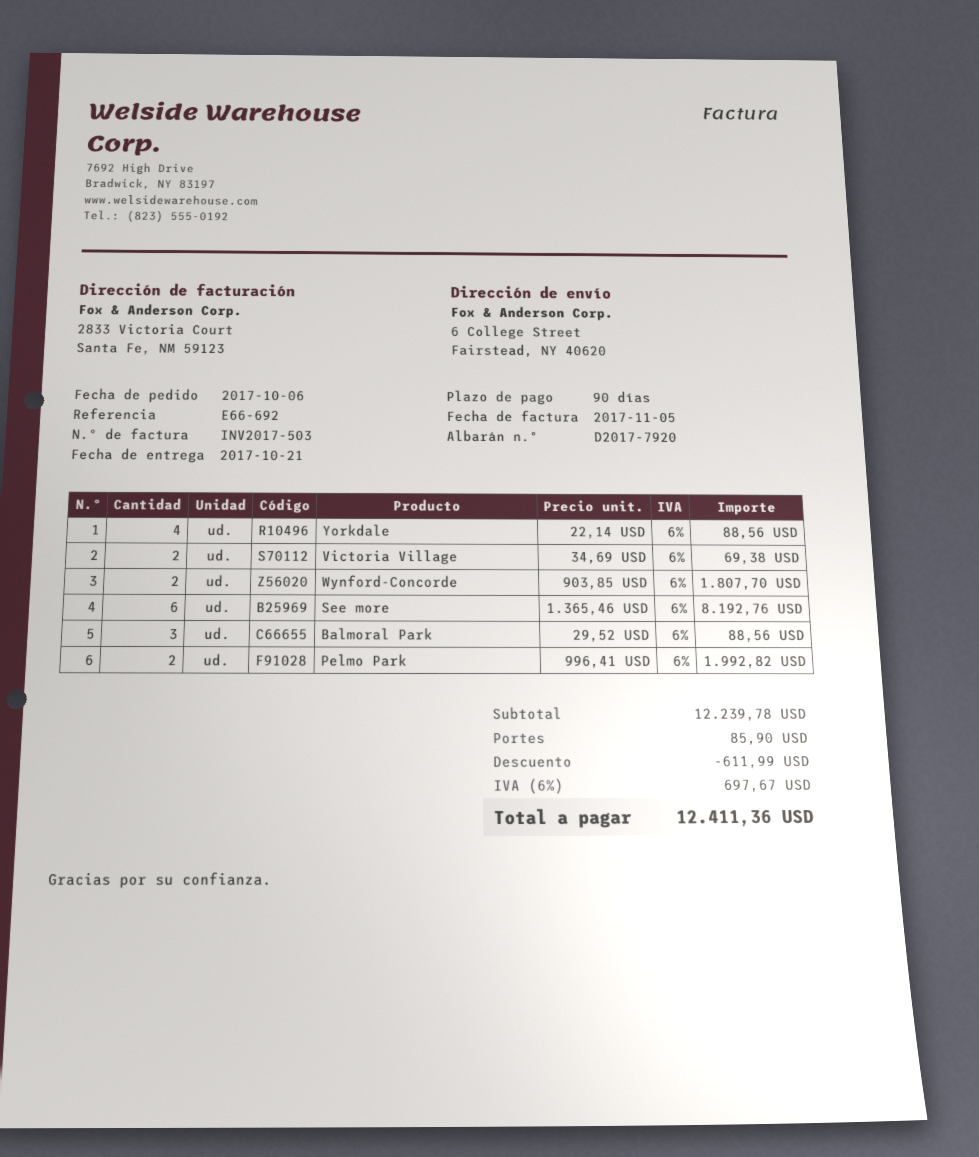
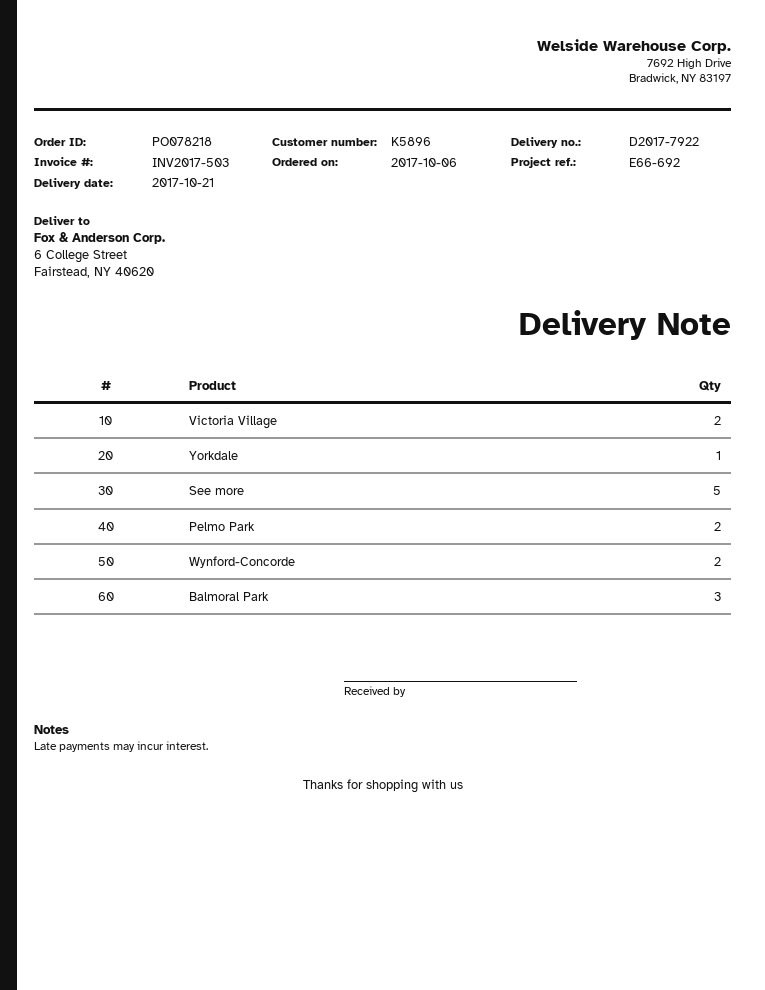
delivery note number: D2017-7920 -> D2017-7922
Yorkdale: 4 -> 1
See more: 6 -> 5

